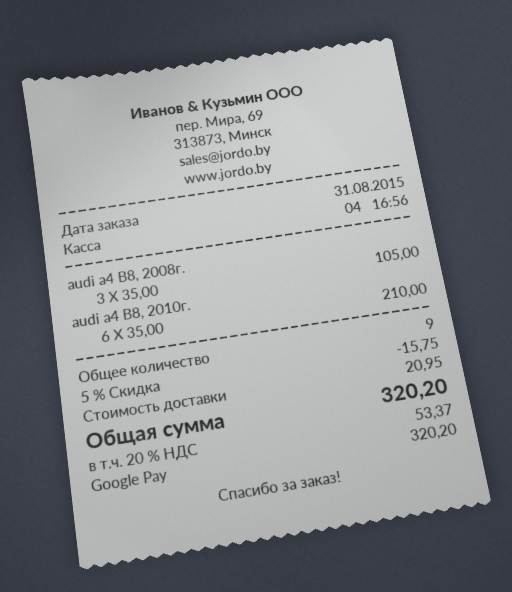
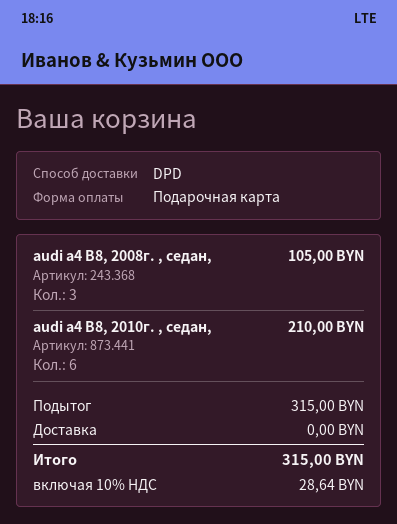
payment method: Google Pay -> gift card
discount: 5% = 15.75 -> none
shipping: 20.95 -> 0.00
tax: 20% = 53.37 -> 10% = 28.64
total: 320.20 -> 315.00

